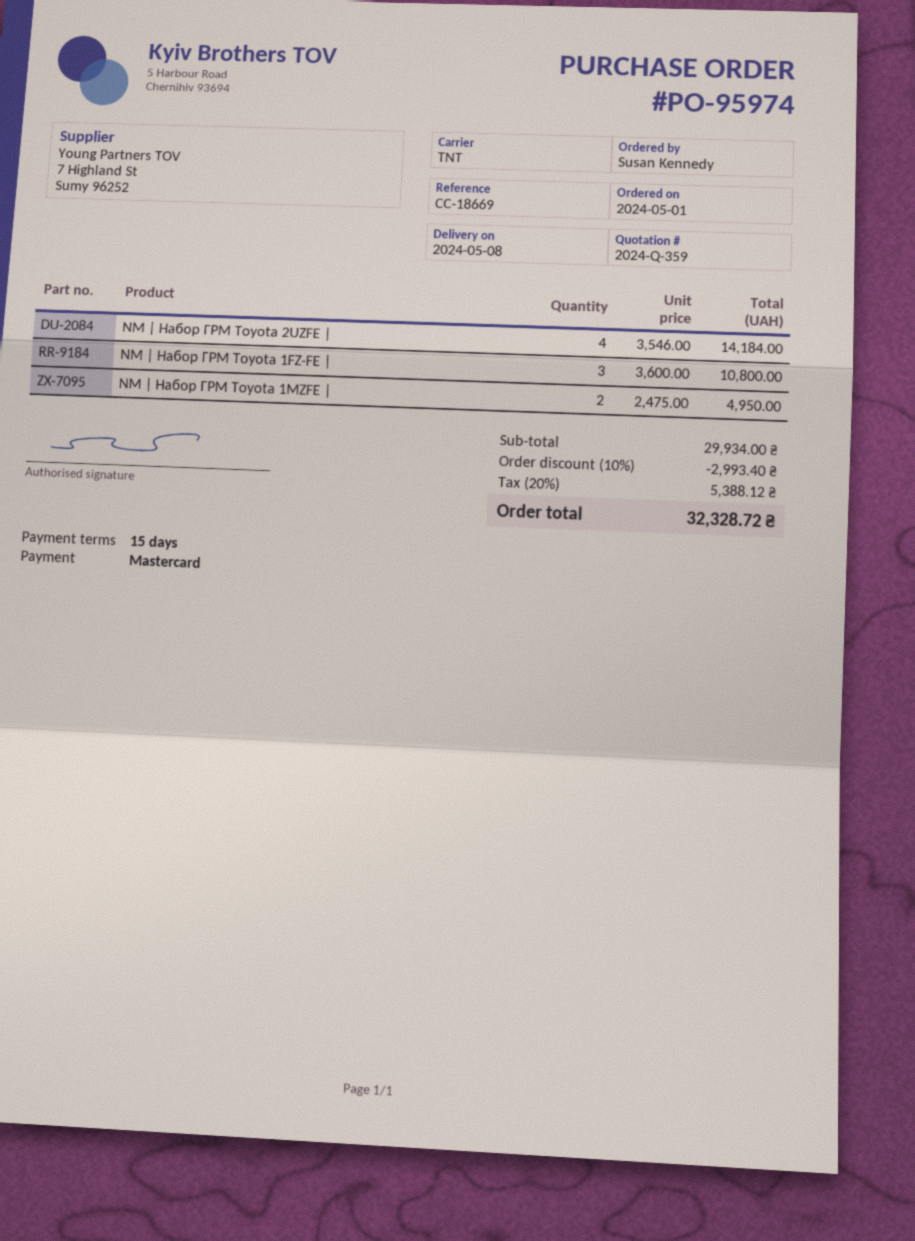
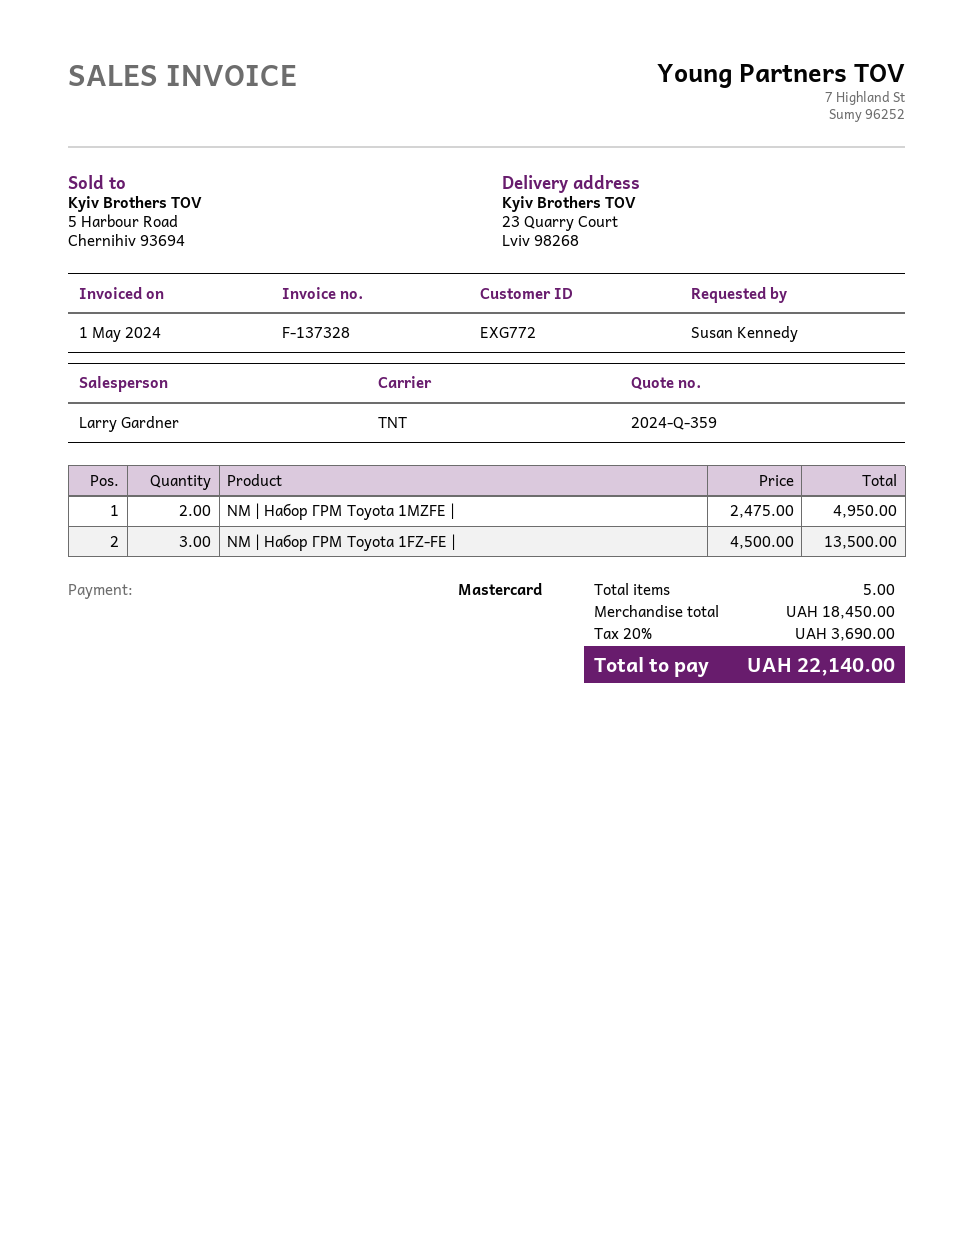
NM | Набор ГРМ Toyota 2UZFE |: 4 x 3546.00 = 14184.00 -> none
NM | Набор ГРМ Toyota 1FZ-FE |: 3 x 3600.00 = 10800.00 -> 3 x 4500.00 = 13500.00
subtotal: 29934.00 -> 18450.00
discount: 10% = 2993.40 -> none
tax: 20% = 5388.12 -> 20% = 3690.00
total: 32328.72 -> 22140.00

